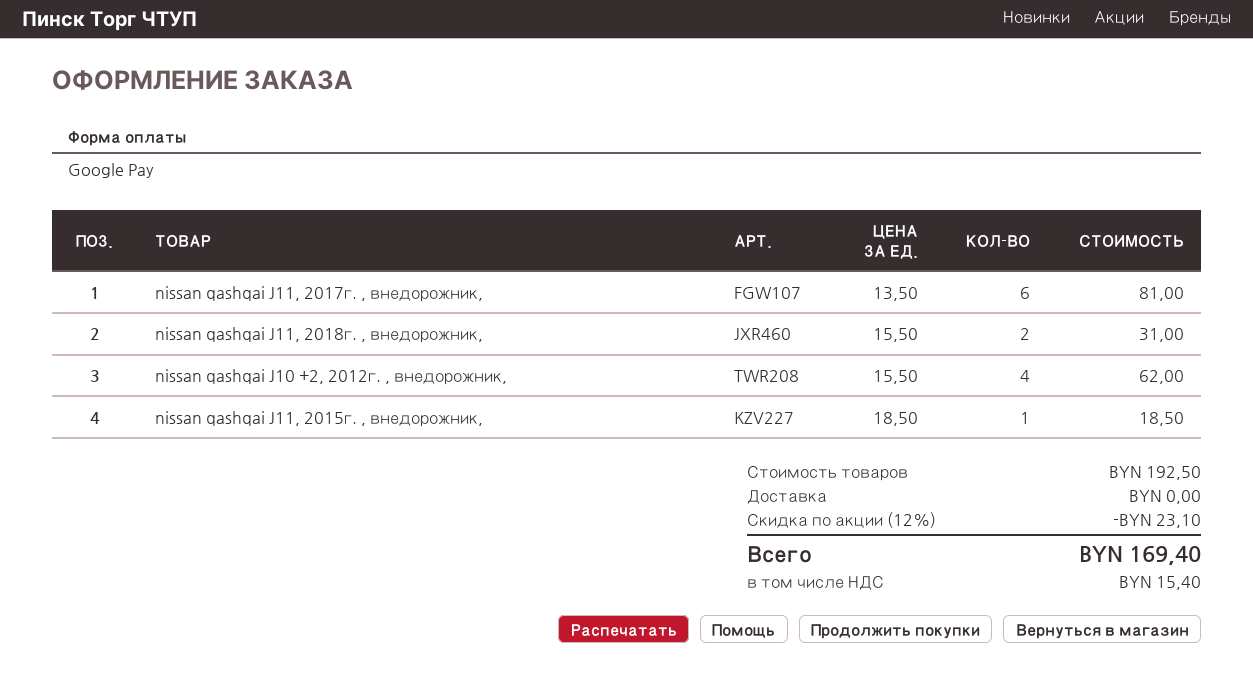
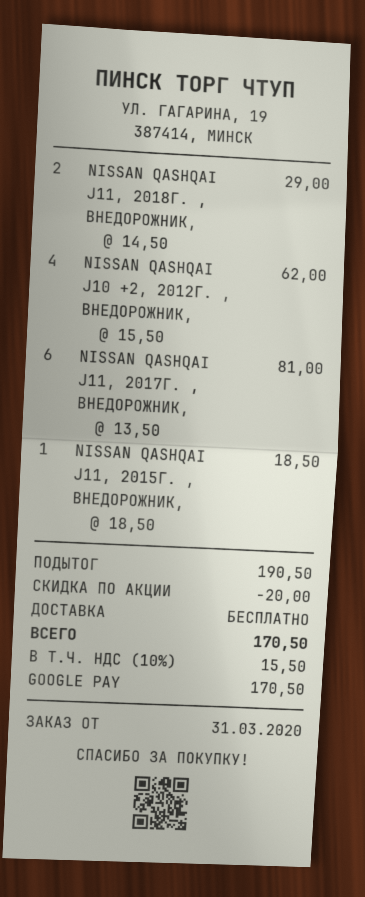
nissan qashqai J11, 2018г. , внедорожник,: 2 x 15.50 = 31.00 -> 2 x 14.50 = 29.00
subtotal: 192.50 -> 190.50
discount: 23.10 -> 20.00
tax: 15.40 -> 15.50
total: 169.40 -> 170.50

